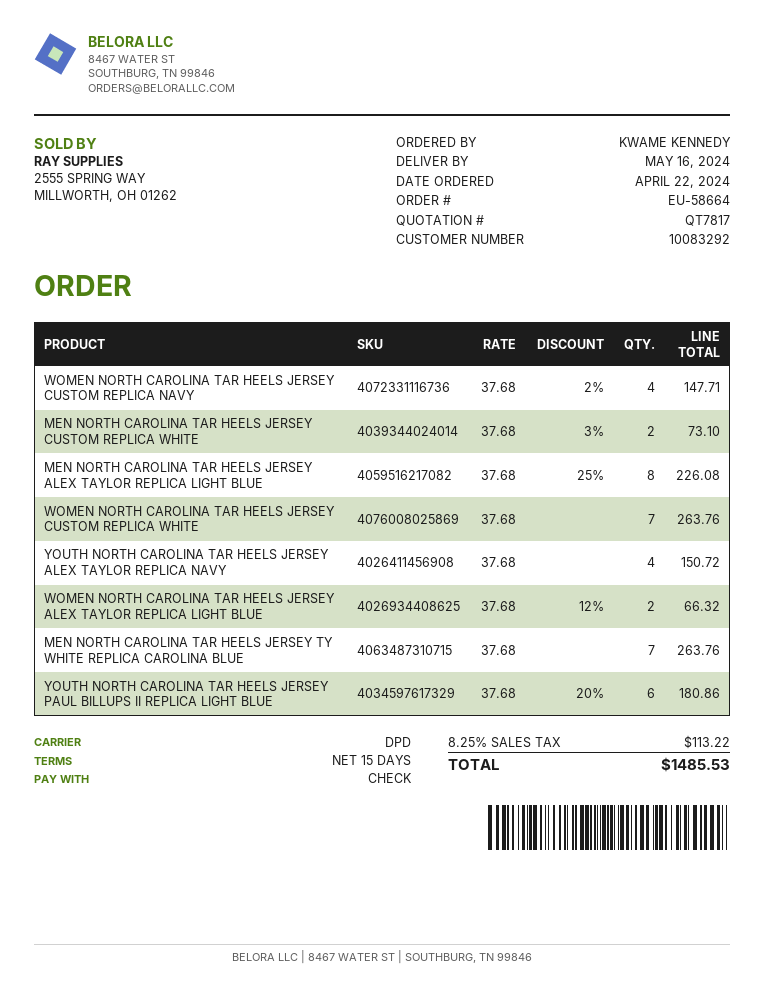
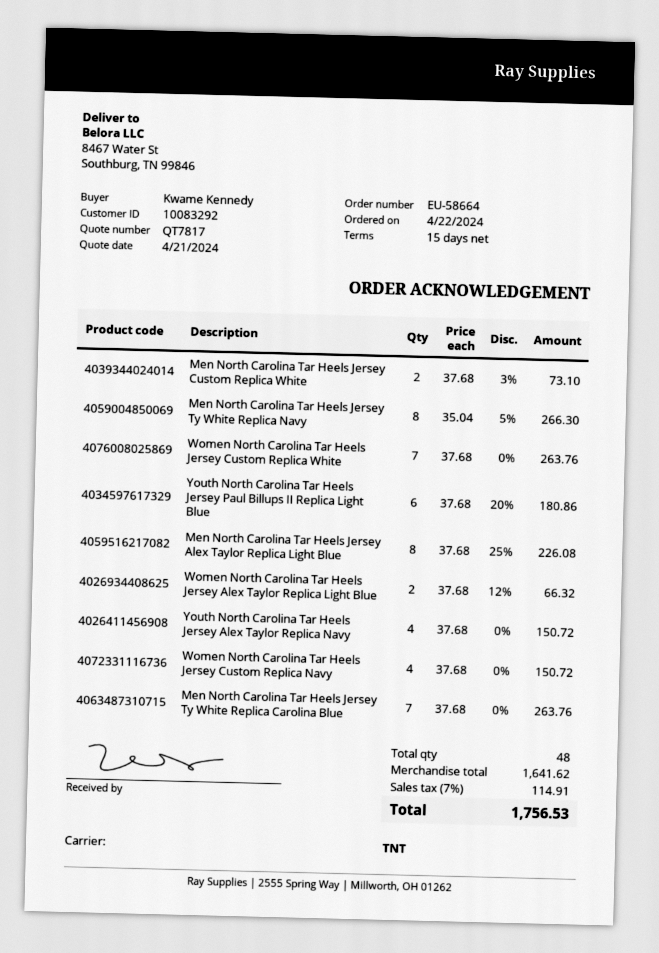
shipping method: DPD -> TNT
WOMEN NORTH CAROLINA TAR HEELS JERSEY CUSTOM REPLICA NAVY: 4 x 37.68 - 2% = 147.71 -> 4 x 37.68 = 150.72
Men North Carolina Tar Heels Jersey Ty White Replica Navy: none -> 8 x 35.04 - 5% = 266.30
tax: 8.25% = 113.22 -> 7% = 114.91
total: 1485.53 -> 1756.53

